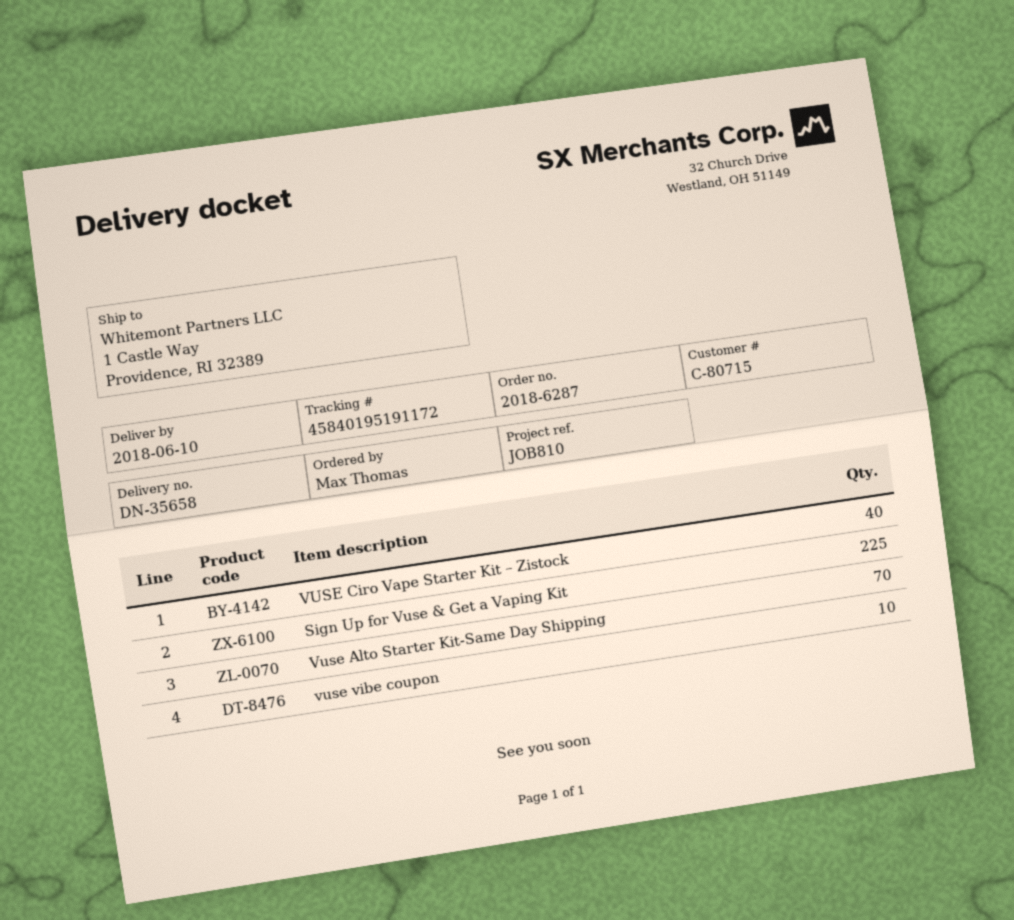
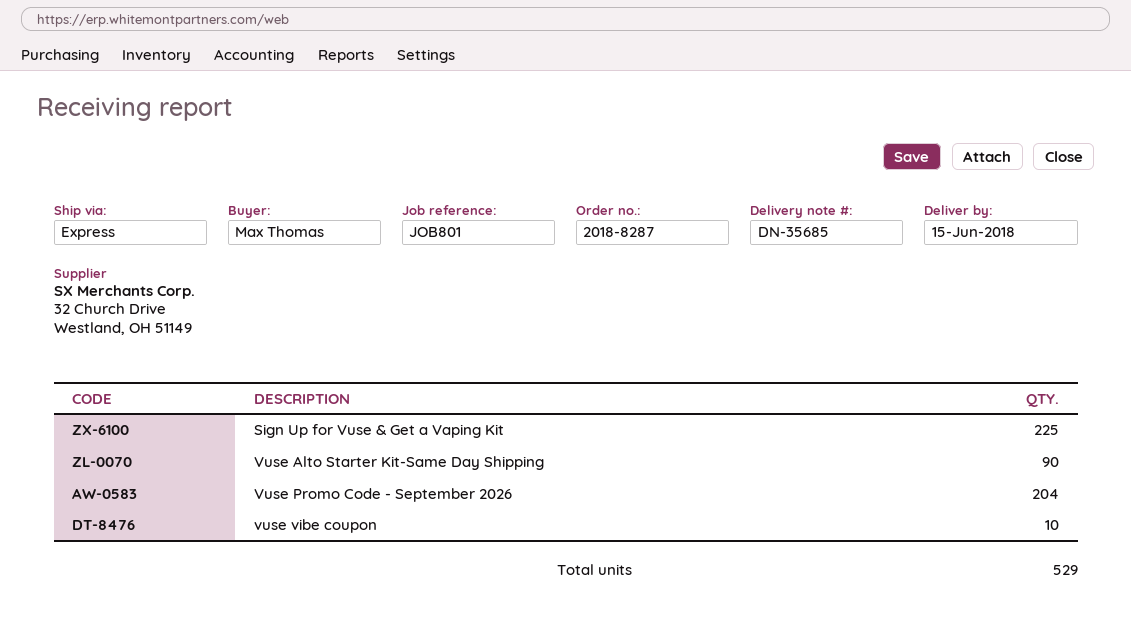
order number: 2018-6287 -> 2018-8287
delivery note number: DN-35658 -> DN-35685
delivery date: 2018-06-10 -> 2018-06-15
reference: JOB810 -> JOB801
VUSE Ciro Vape Starter Kit – Zistock: 40 -> none
Vuse Alto Starter Kit-Same Day Shipping: 70 -> 90
Vuse Promo Code - September 2026: none -> 204

